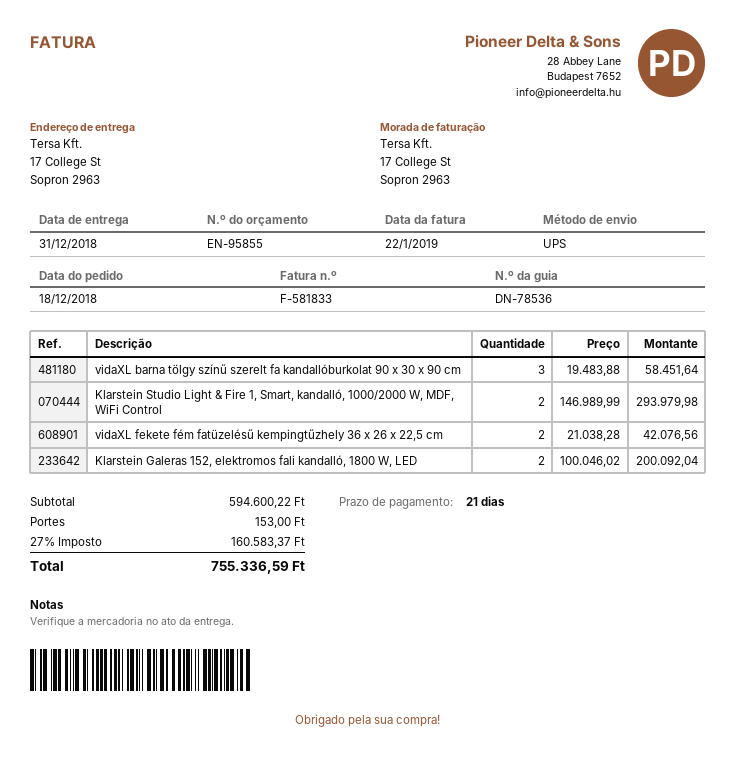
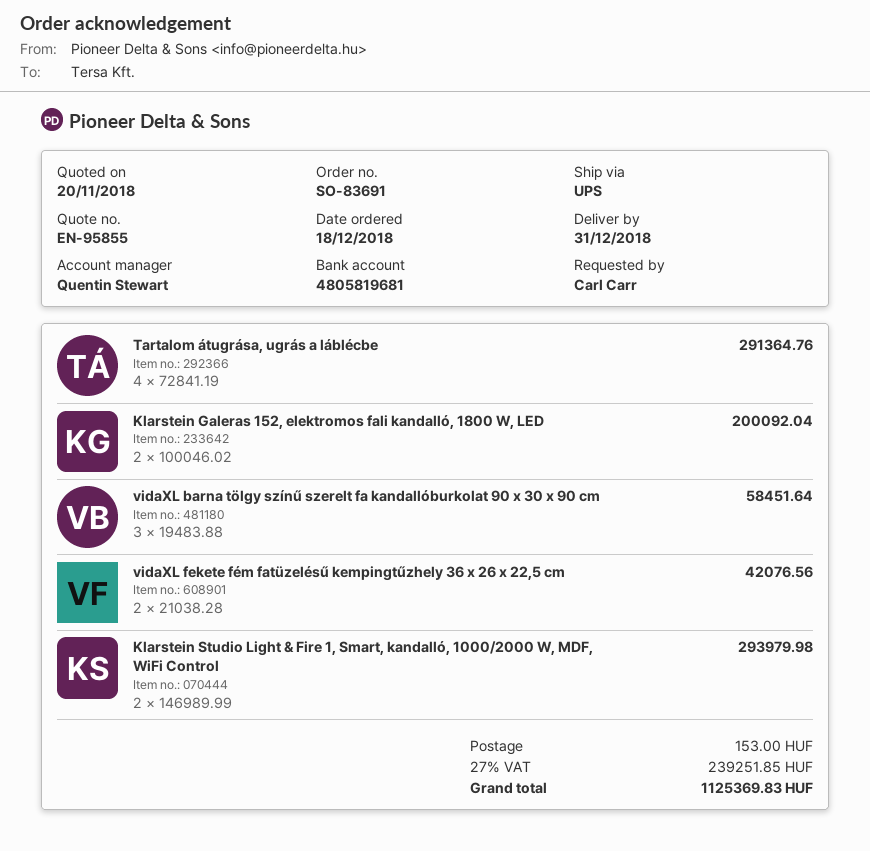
Tartalom átugrása, ugrás a láblécbe: none -> 4 x 72841.19 = 291364.76
tax: 27% = 160583.37 -> 27% = 239251.85
total: 755336.59 -> 1125369.83

